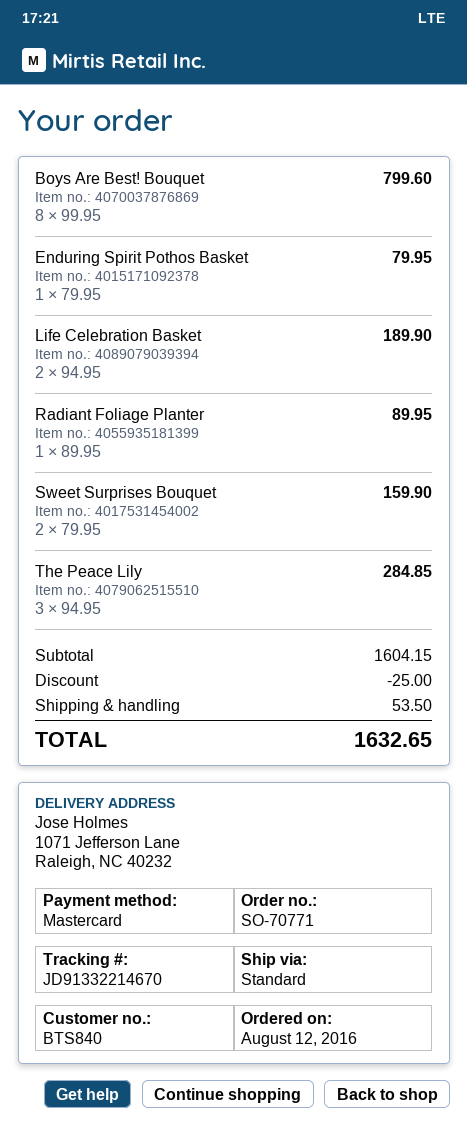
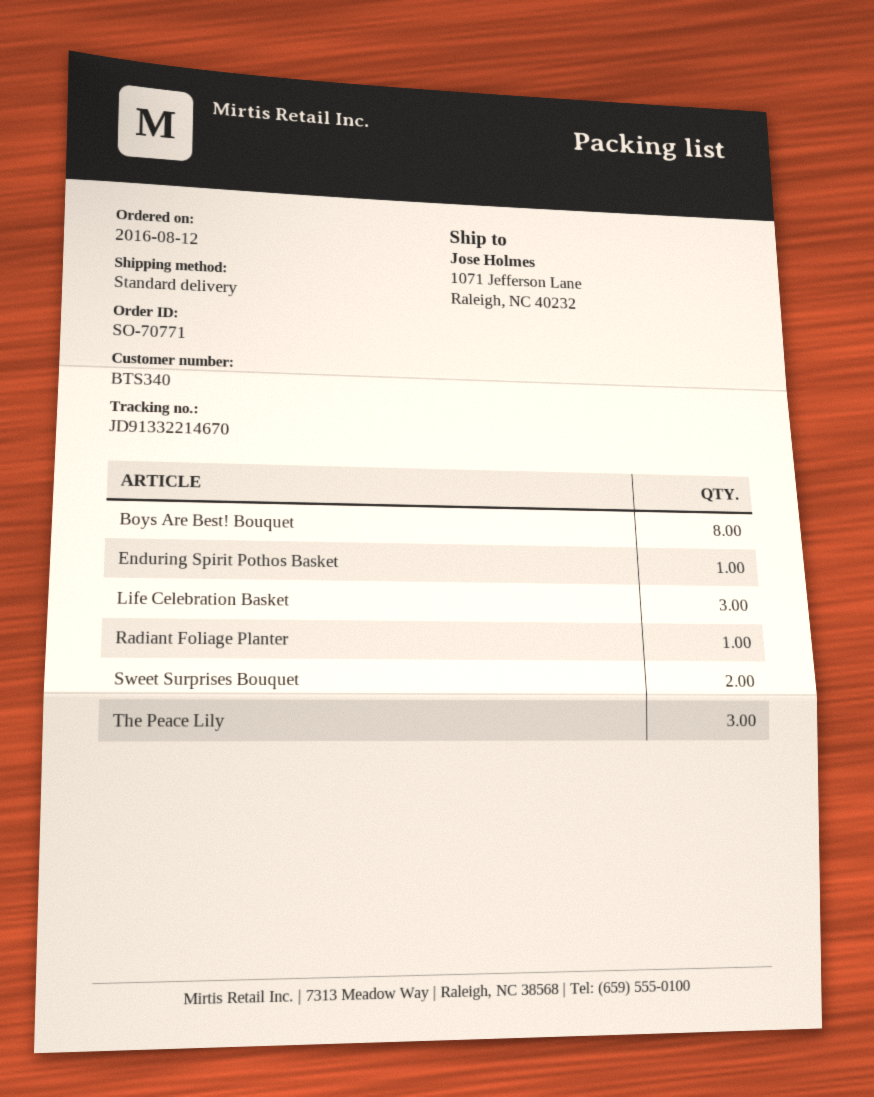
customer number: BTS840 -> BTS340
Life Celebration Basket: 2 -> 3

